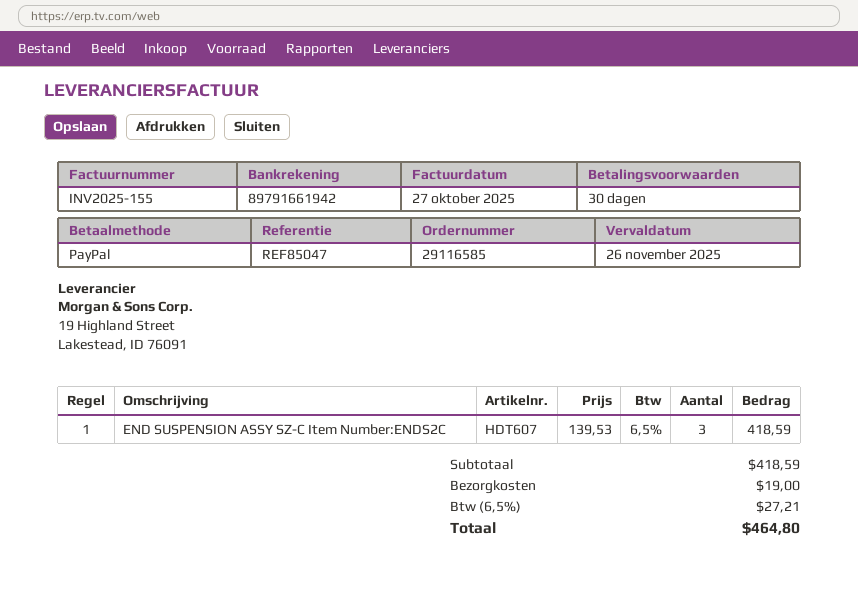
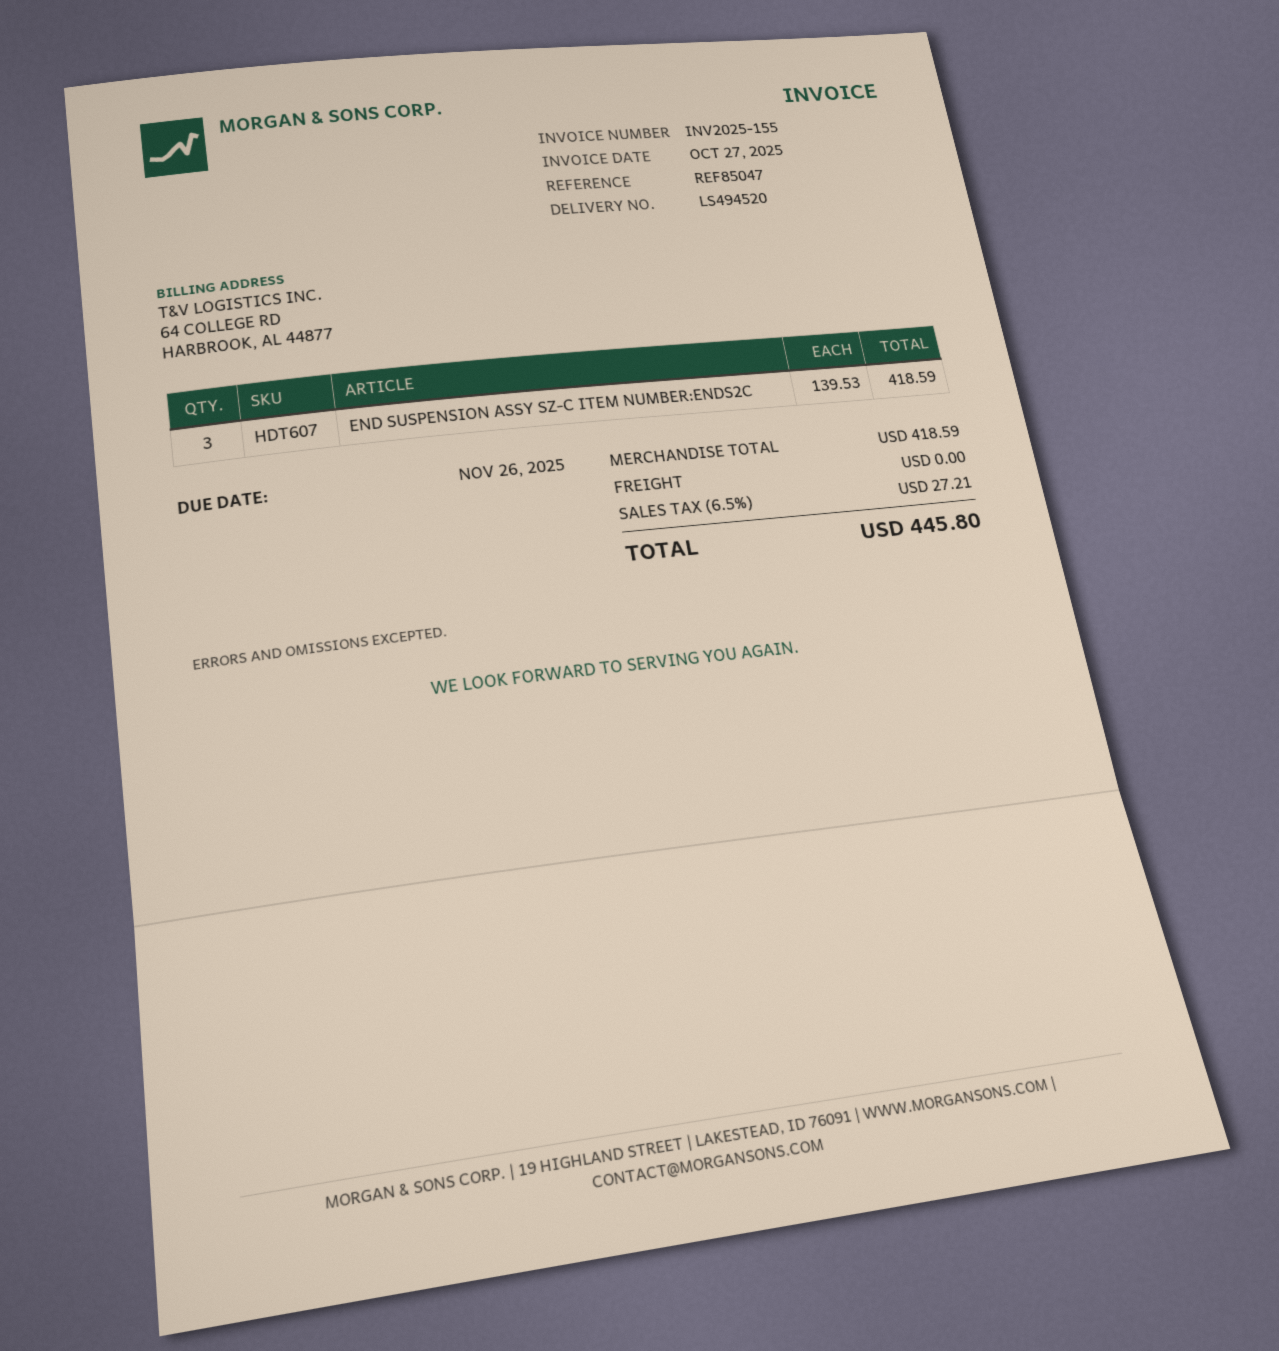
shipping: 19.00 -> 0.00
total: 464.80 -> 445.80

